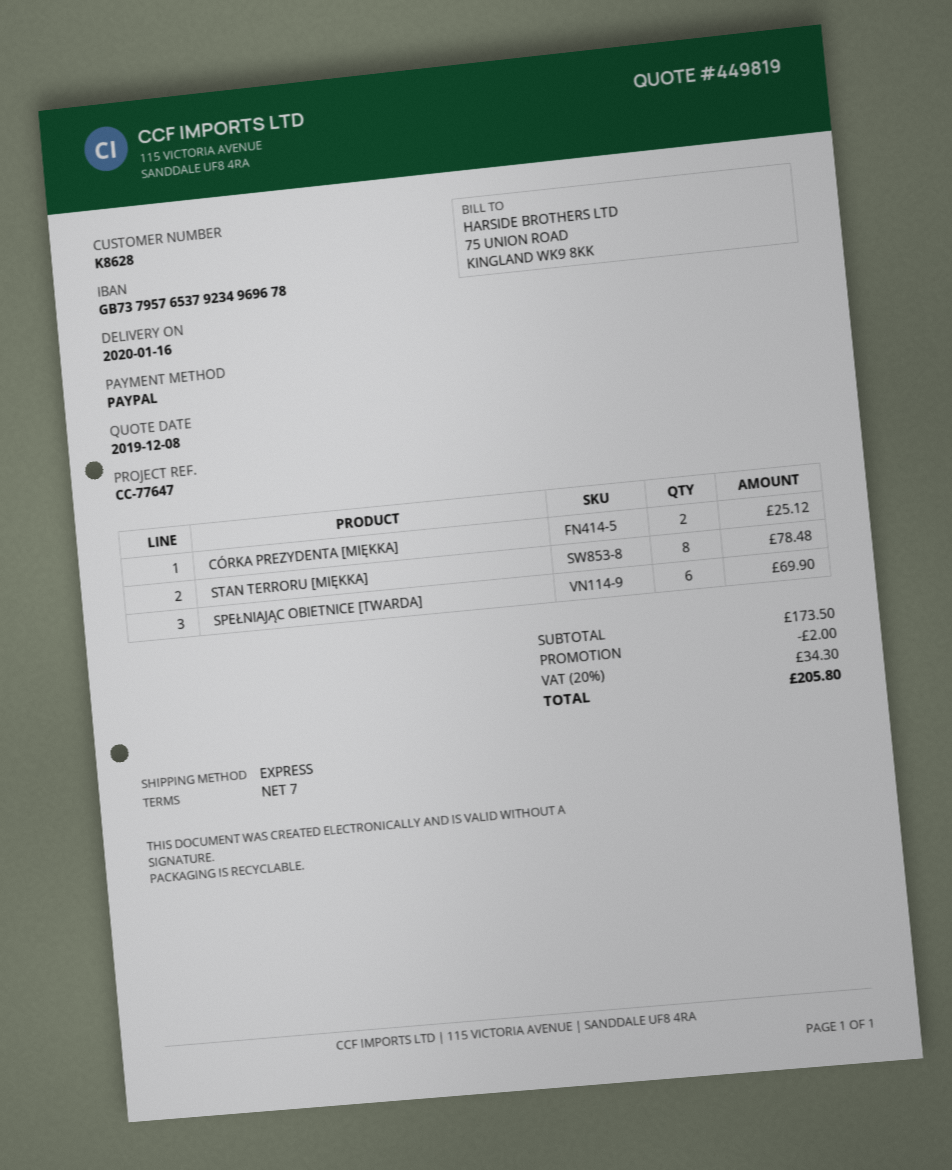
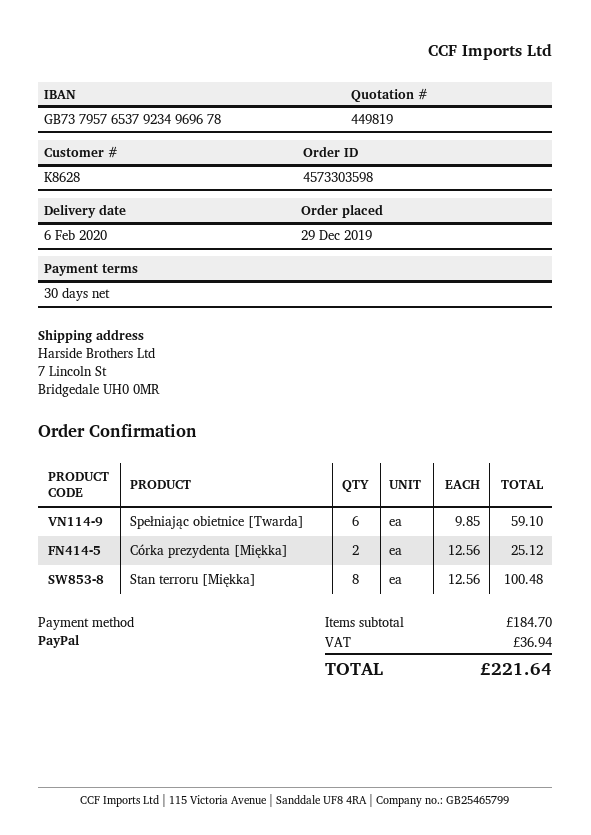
delivery date: 2020-01-16 -> 2020-02-06
payment terms: 7 days -> 30 days
STAN TERRORU [MIĘKKA]: 8 for 78.48 -> 8 for 100.48
SPEŁNIAJĄC OBIETNICE [TWARDA]: 6 for 69.90 -> 6 for 59.10
subtotal: 173.50 -> 184.70
discount: 2.00 -> none
tax: 34.30 -> 36.94
total: 205.80 -> 221.64

